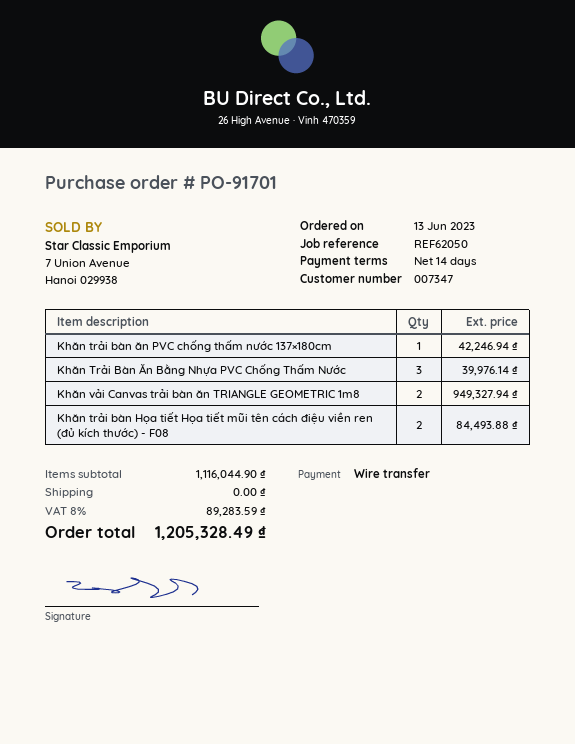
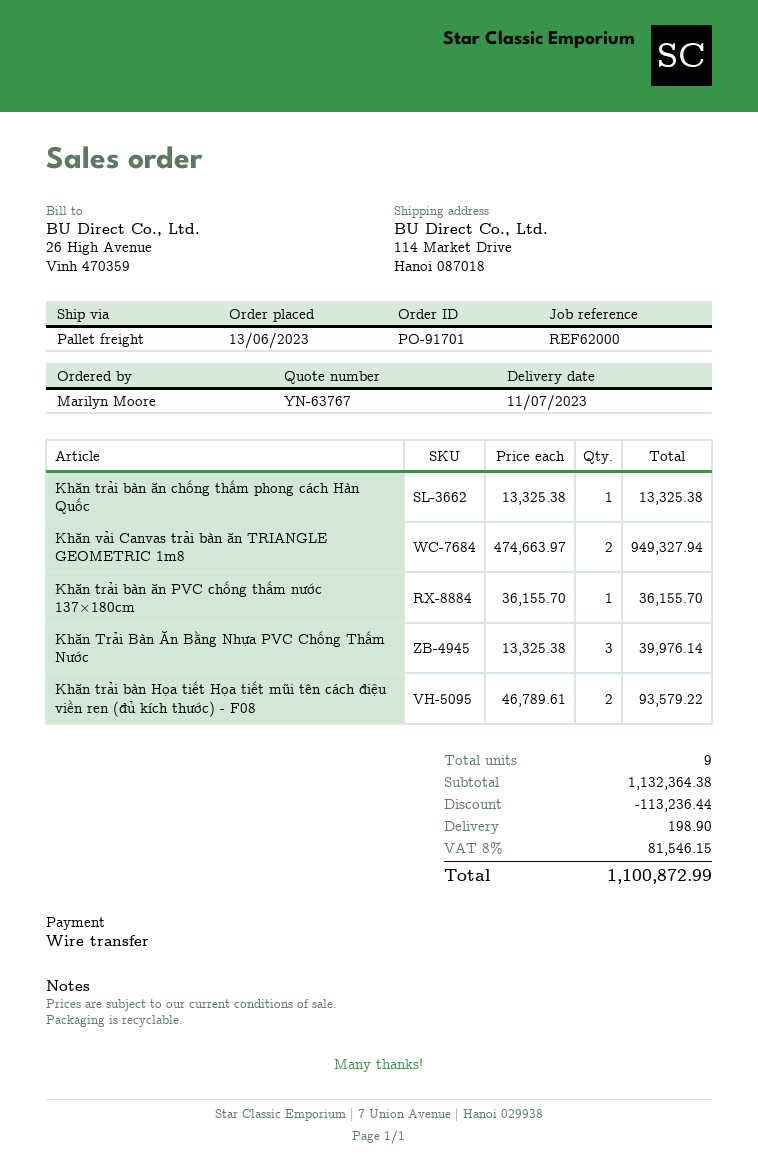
reference: REF62050 -> REF62000
Khăn trải bàn ăn PVC chống thấm nước 137×180cm: 1 for 42246.94 -> 1 for 36155.70
Khăn trải bàn Họa tiết Họa tiết mũi tên cách điệu viền ren (đủ kích thước) - F08: 2 for 84493.88 -> 2 for 93579.22
Khăn trải bàn ăn chống thấm phong cách Hàn Quốc: none -> 1 for 13325.38
subtotal: 1116044.90 -> 1132364.38
discount: none -> 113236.44
shipping: 0.00 -> 198.90
tax: 8% = 89283.59 -> 8% = 81546.15
total: 1205328.49 -> 1100872.99

